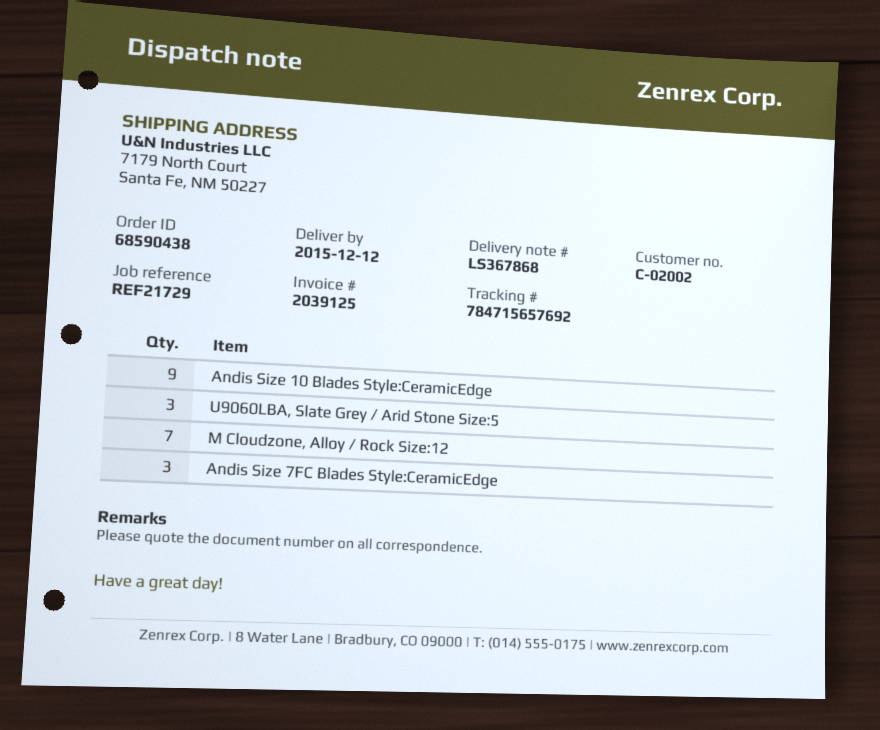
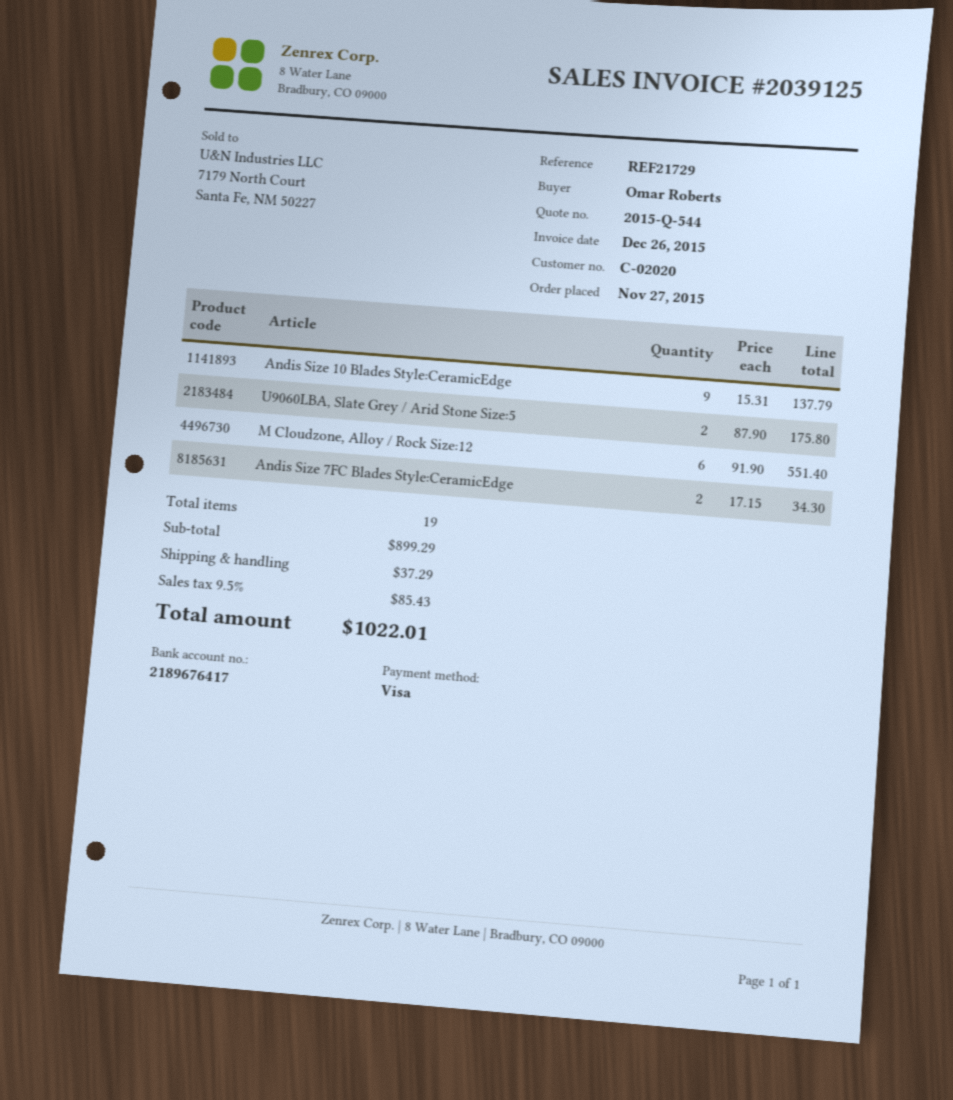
customer number: C-02002 -> C-02020
U9060LBA, Slate Grey / Arid Stone Size:5: 3 -> 2
M Cloudzone, Alloy / Rock Size:12: 7 -> 6
Andis Size 7FC Blades Style:CeramicEdge: 3 -> 2

